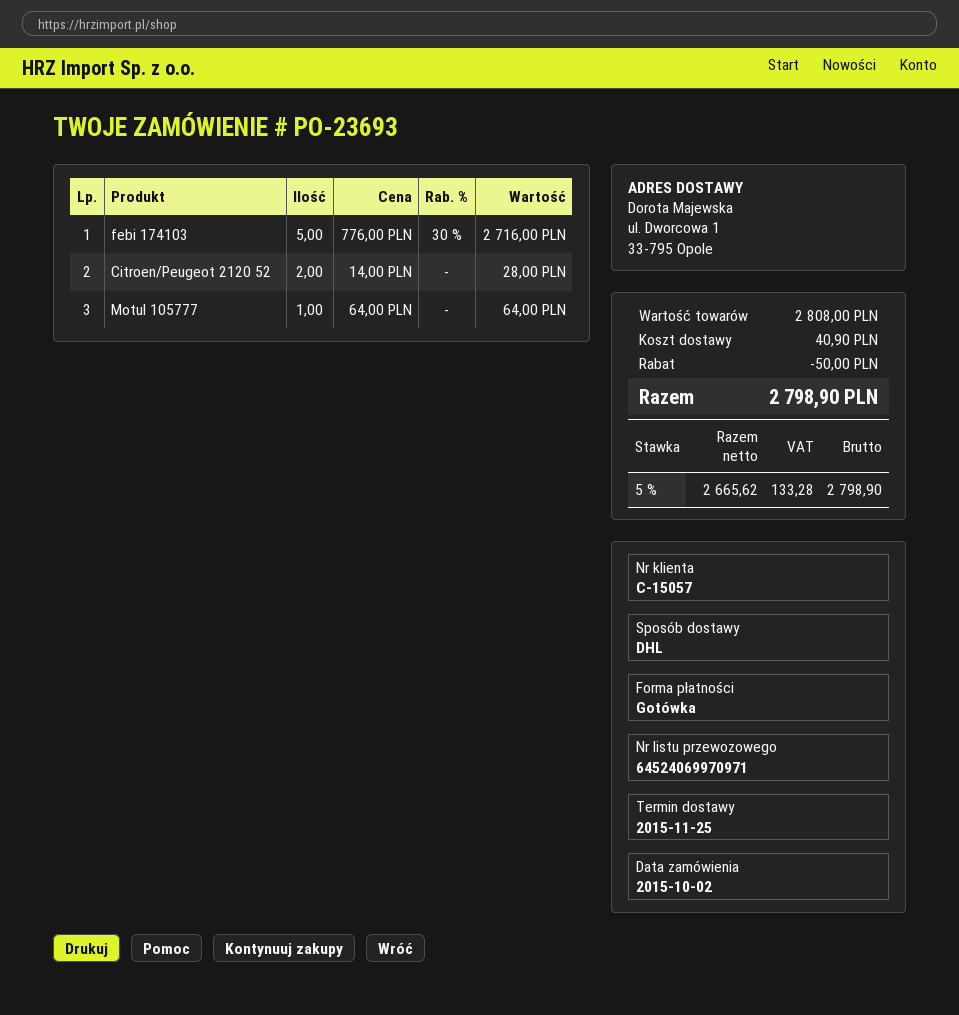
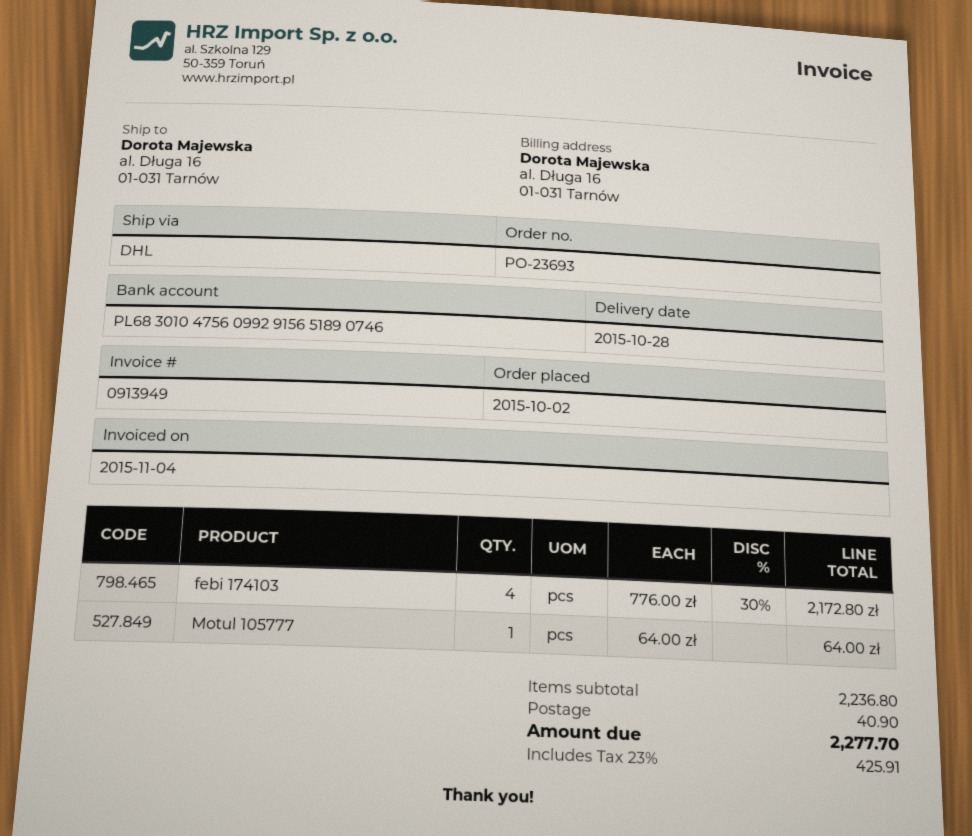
delivery date: 2015-11-25 -> 2015-10-28
ship to: ul. Dworcowa 1, 33-795 Opole -> al. Długa 16, 01-031 Tarnów
febi 174103: 5 x 776.00 - 30% = 2716.00 -> 4 x 776.00 - 30% = 2172.80
Citroen/Peugeot 2120 52: 2 x 14.00 = 28.00 -> none
subtotal: 2808.00 -> 2236.80
discount: 50.00 -> none
tax: 5% = 133.28 -> 23% = 425.91
total: 2798.90 -> 2277.70

